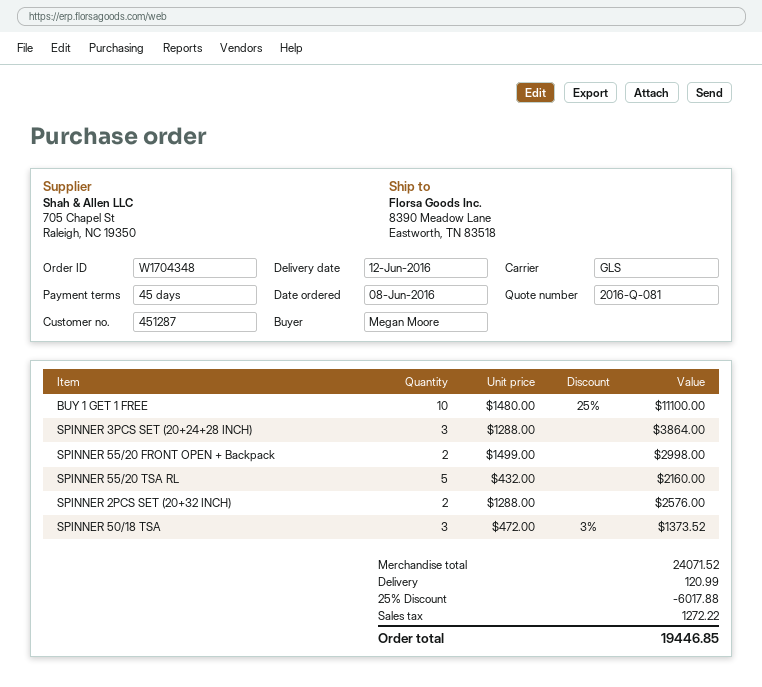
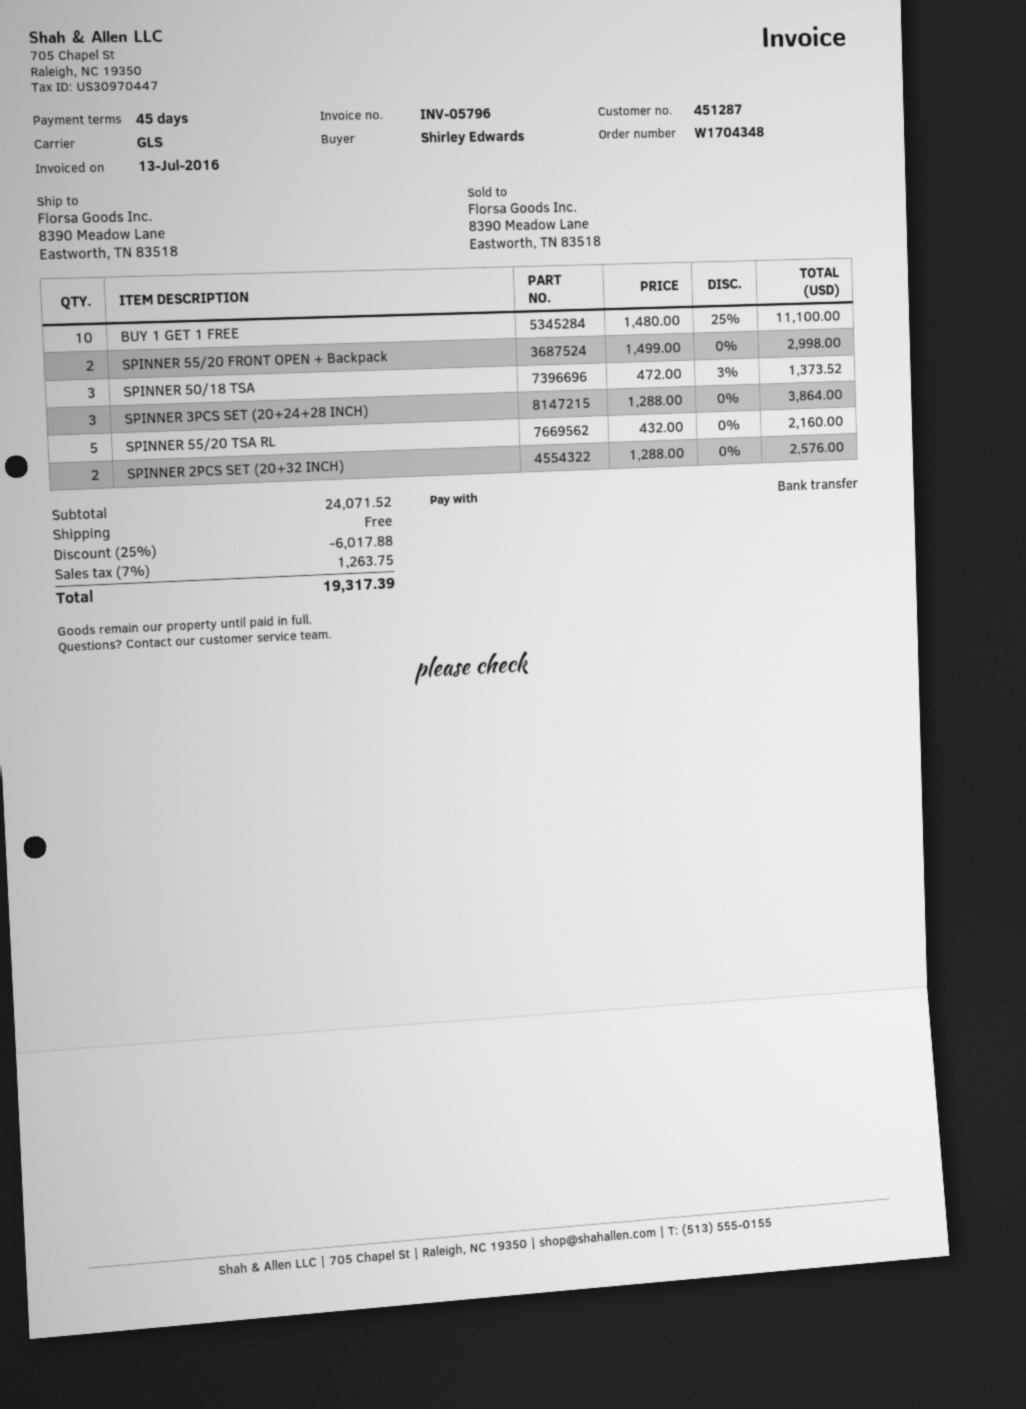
ordered by: Megan Moore -> Shirley Edwards
shipping: 120.99 -> 0.00
tax: 1272.22 -> 1263.75
total: 19446.85 -> 19317.39

